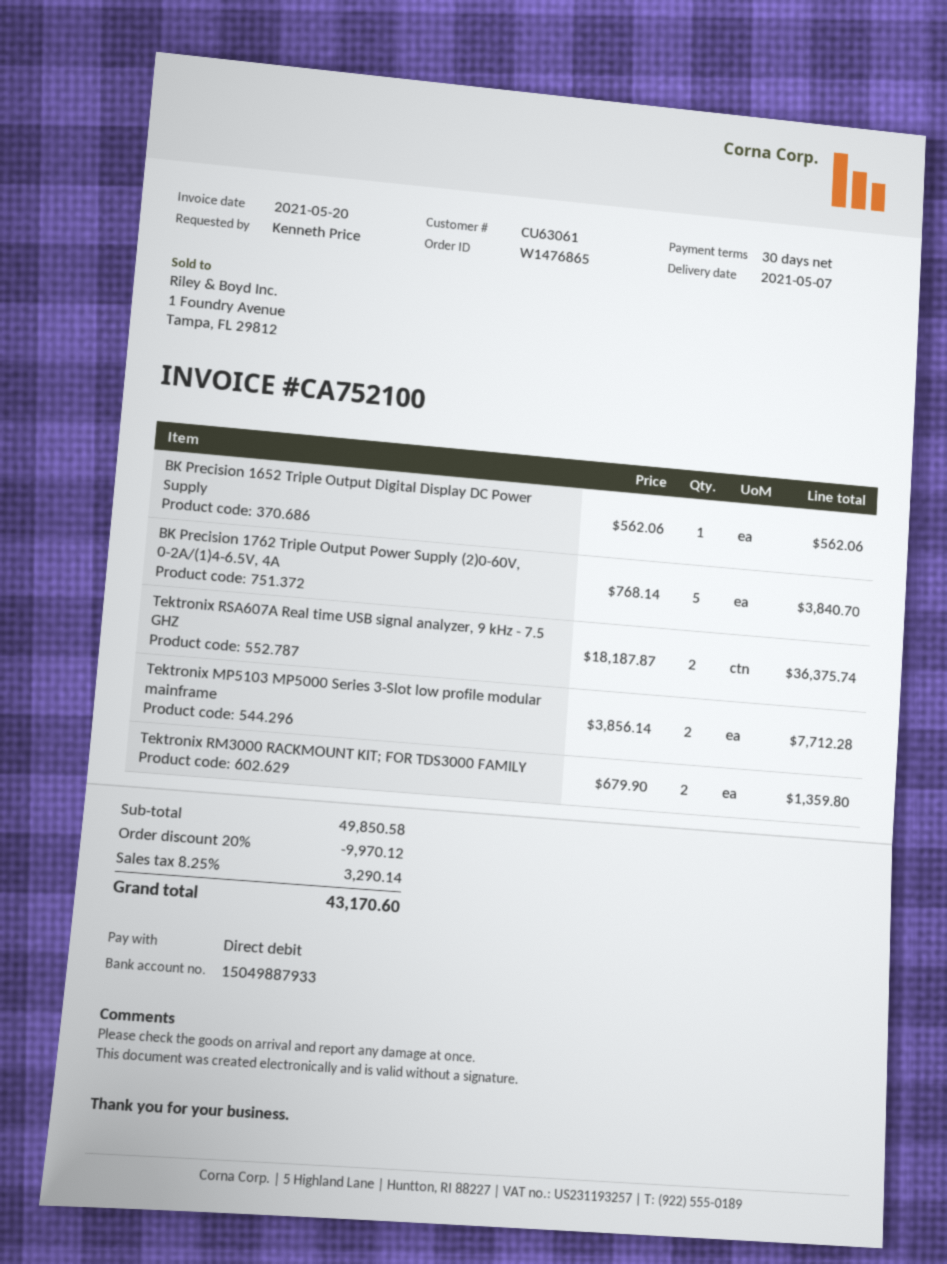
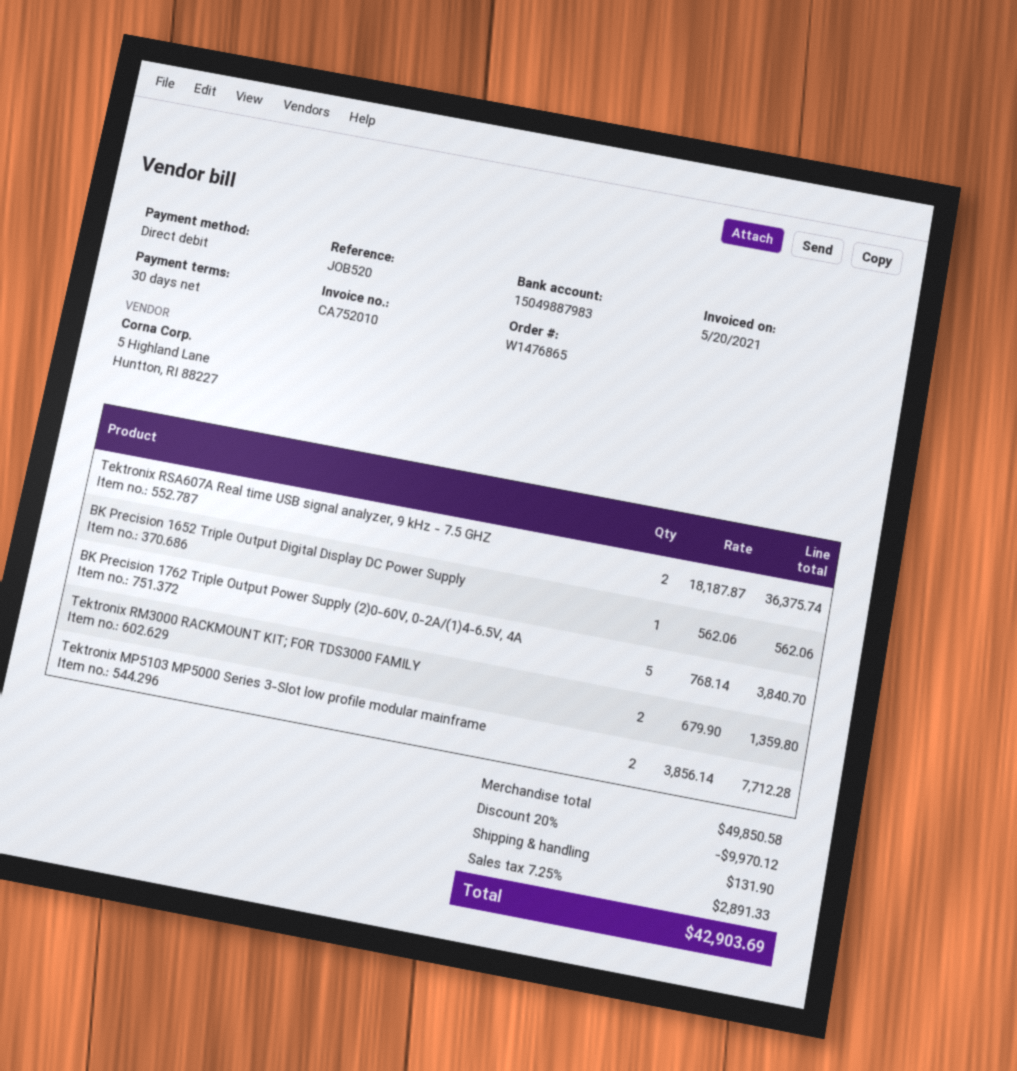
invoice number: CA752100 -> CA752010
bank account: 15049887933 -> 15049887983
shipping: none -> 131.90
tax: 8.25% = 3290.14 -> 7.25% = 2891.33
total: 43170.60 -> 42903.69

